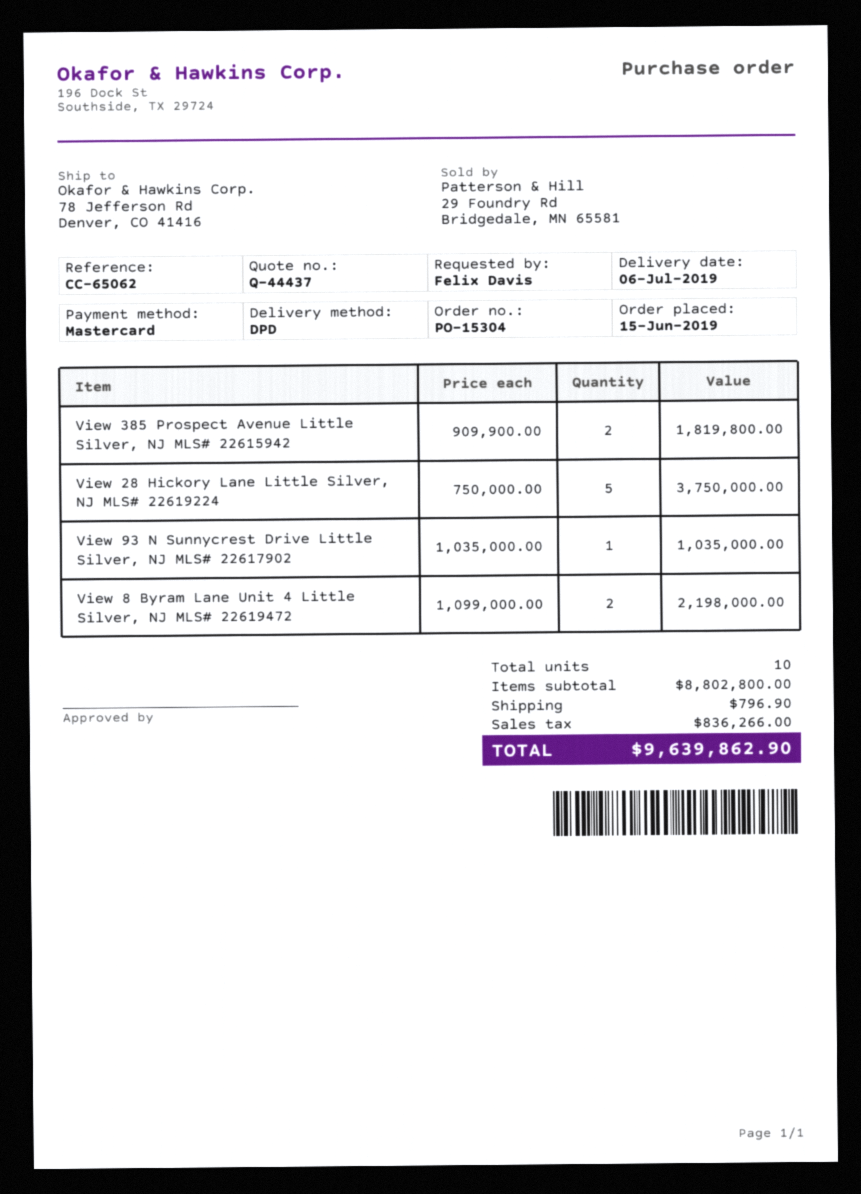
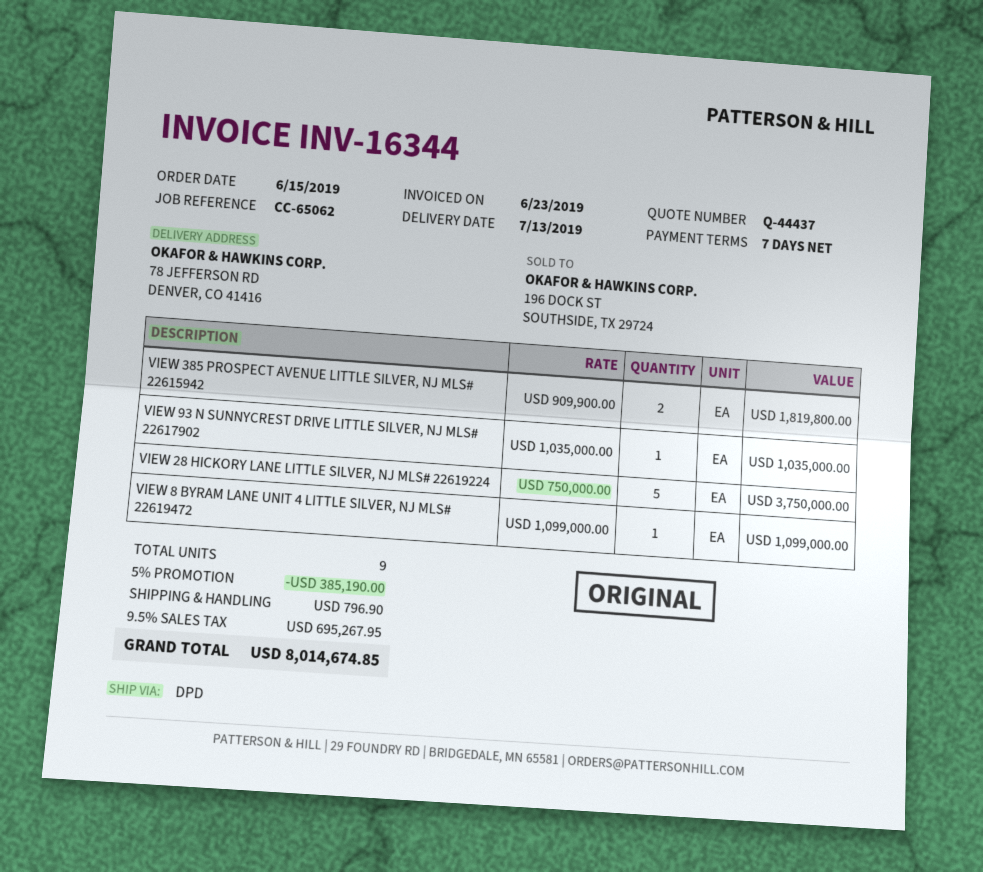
delivery date: 2019-07-06 -> 2019-07-13
View 8 Byram Lane Unit 4 Little Silver, NJ MLS# 22619472: 2 x 1099000.00 = 2198000.00 -> 1 x 1099000.00 = 1099000.00
total quantity: 10 -> 9
discount: none -> 5% = 385190.00
tax: 836266.00 -> 695267.95
total: 9639862.90 -> 8014674.85

